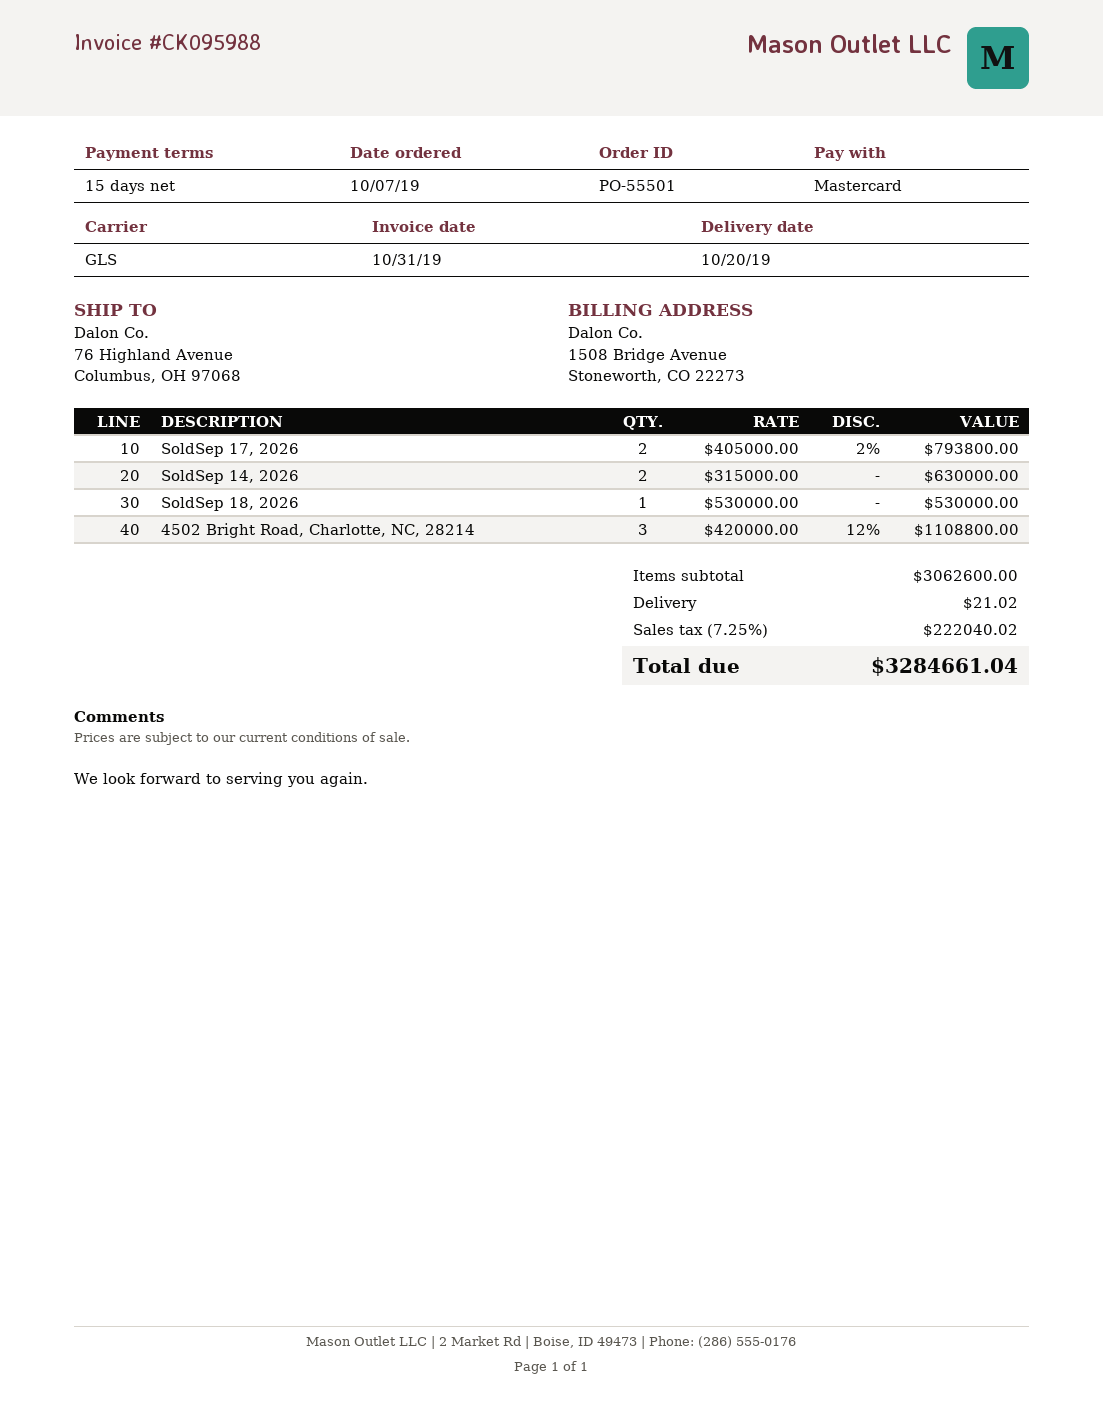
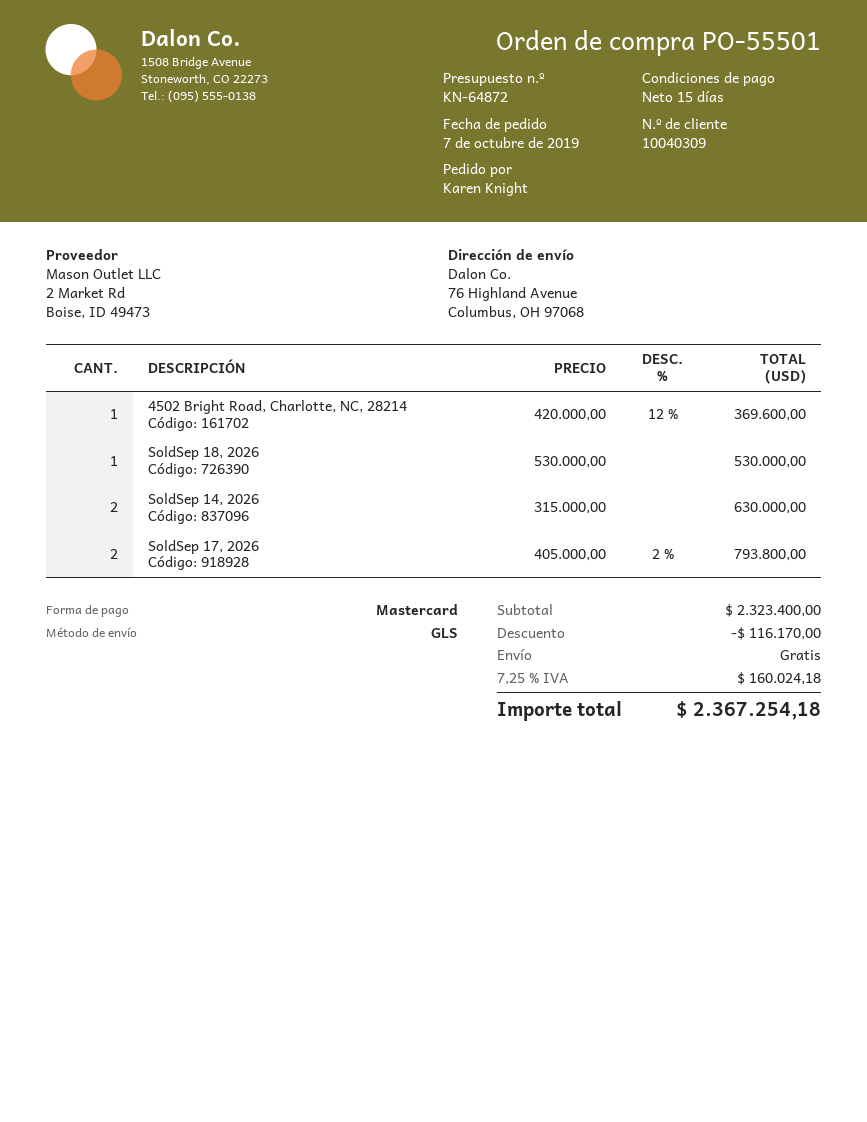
4502 Bright Road, Charlotte, NC, 28214: 3 x 420000.00 - 12% = 1108800.00 -> 1 x 420000.00 - 12% = 369600.00
subtotal: 3062600.00 -> 2323400.00
discount: none -> 116170.00
shipping: 21.02 -> 0.00
tax: 7.25% = 222040.02 -> 7.25% = 160024.18
total: 3284661.04 -> 2367254.18

